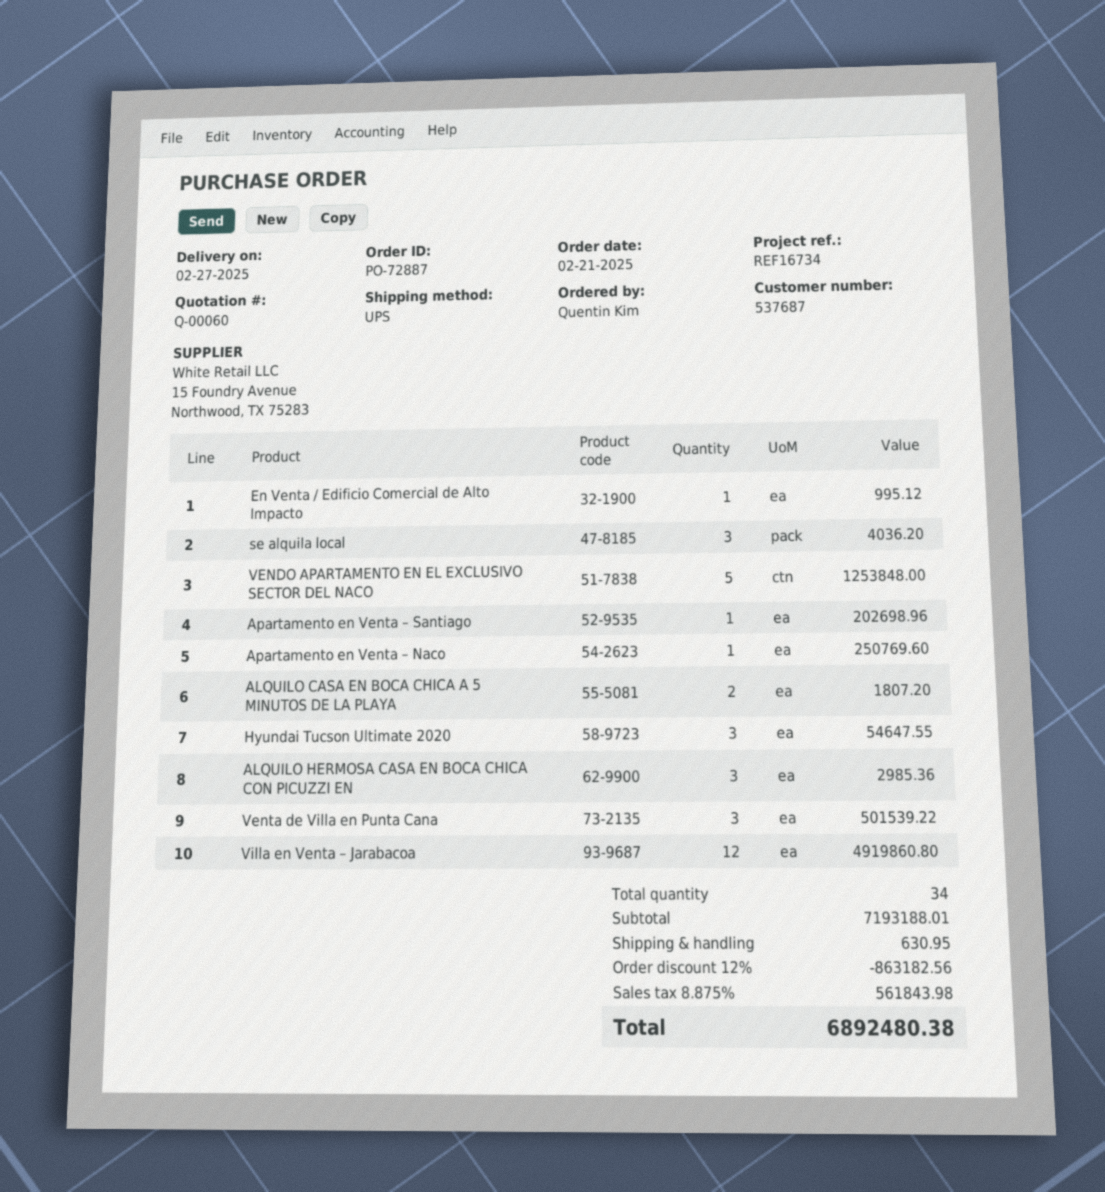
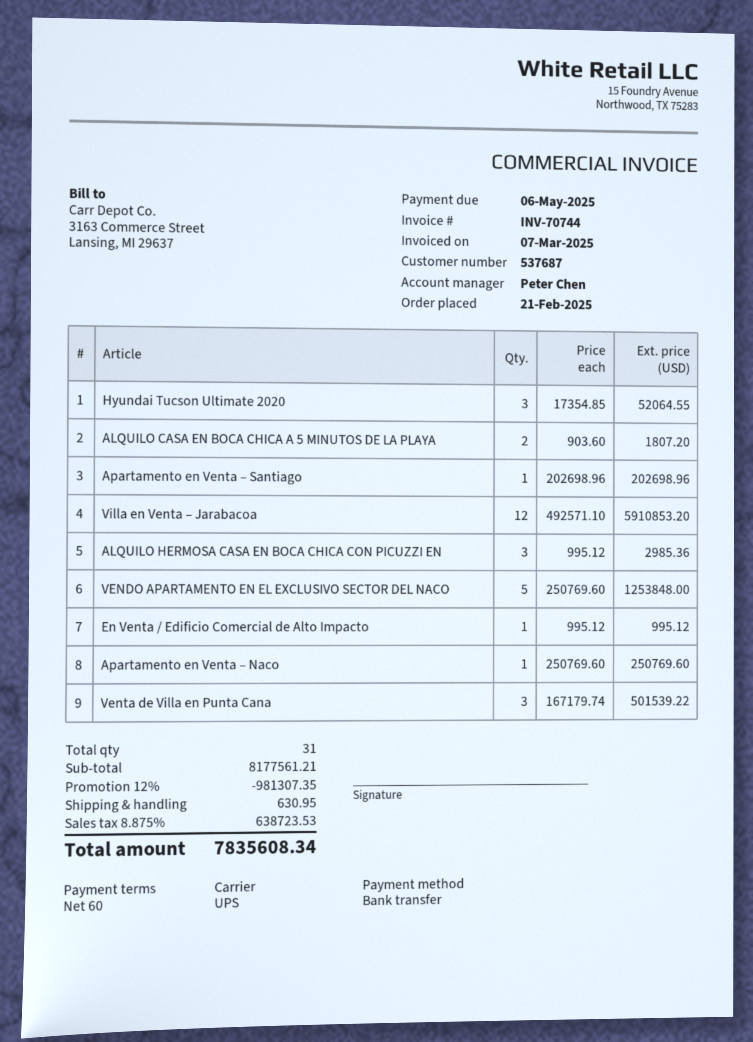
se alquila local: 3 for 4036.20 -> none
Hyundai Tucson Ultimate 2020: 3 for 54647.55 -> 3 for 52064.55
Villa en Venta – Jarabacoa: 12 for 4919860.80 -> 12 for 5910853.20
total quantity: 34 -> 31
subtotal: 7193188.01 -> 8177561.21
discount: 12% = 863182.56 -> 12% = 981307.35
tax: 8.875% = 561843.98 -> 8.875% = 638723.53
total: 6892480.38 -> 7835608.34

